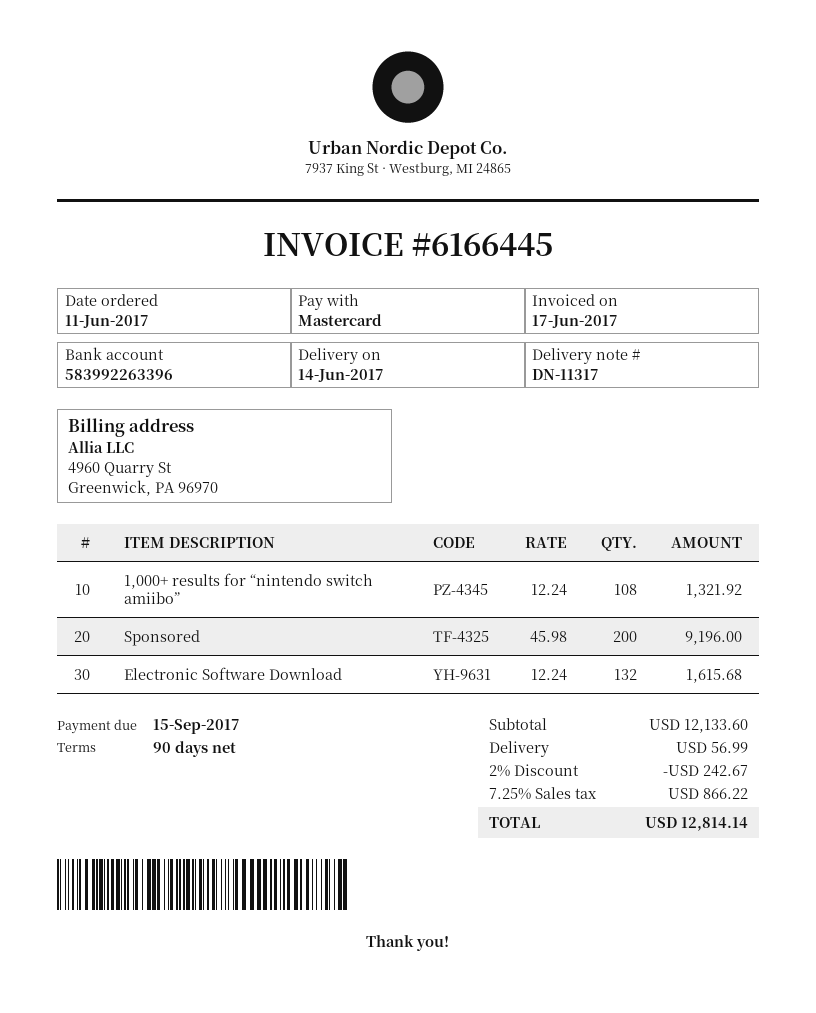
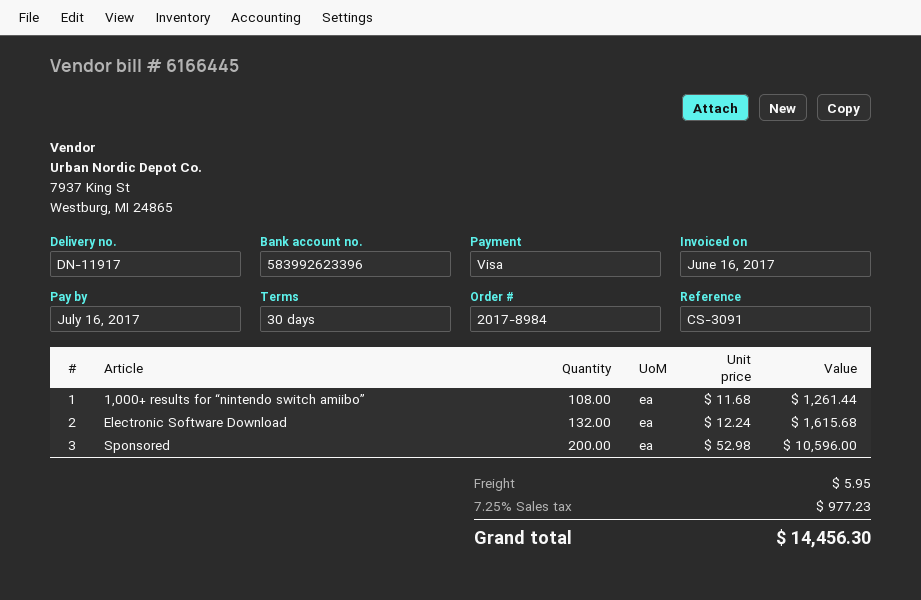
delivery note number: DN-11317 -> DN-11917
invoice date: 2017-06-17 -> 2017-06-16
payment terms: 90 days -> 30 days
due date: 2017-09-15 -> 2017-07-16
payment method: Mastercard -> Visa
bank account: 583992263396 -> 583992623396
1,000+ results for “nintendo switch amiibo”: 108 x 12.24 = 1321.92 -> 108 x 11.68 = 1261.44
Sponsored: 200 x 45.98 = 9196.00 -> 200 x 52.98 = 10596.00
discount: 2% = 242.67 -> none
shipping: 56.99 -> 5.95
tax: 7.25% = 866.22 -> 7.25% = 977.23
total: 12814.14 -> 14456.30

